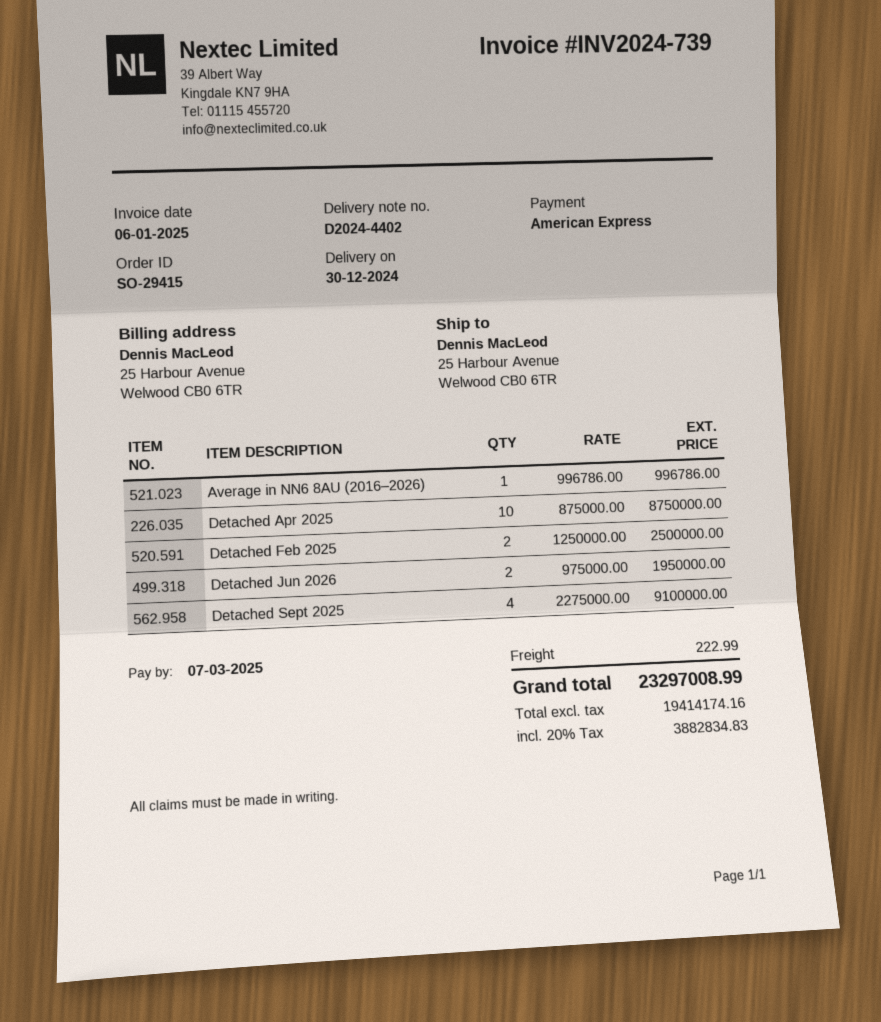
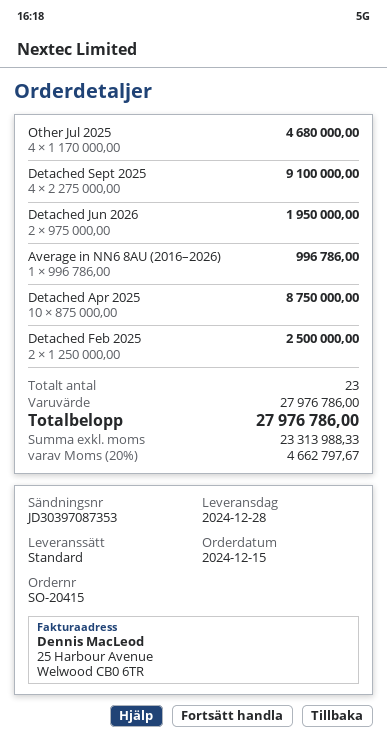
order number: SO-29415 -> SO-20415
delivery date: 2024-12-30 -> 2024-12-28
Other Jul 2025: none -> 4 x 1170000.00 = 4680000.00
shipping: 222.99 -> none
net: 19414174.16 -> 23313988.33
tax: 20% = 3882834.83 -> 20% = 4662797.67
total: 23297008.99 -> 27976786.00

